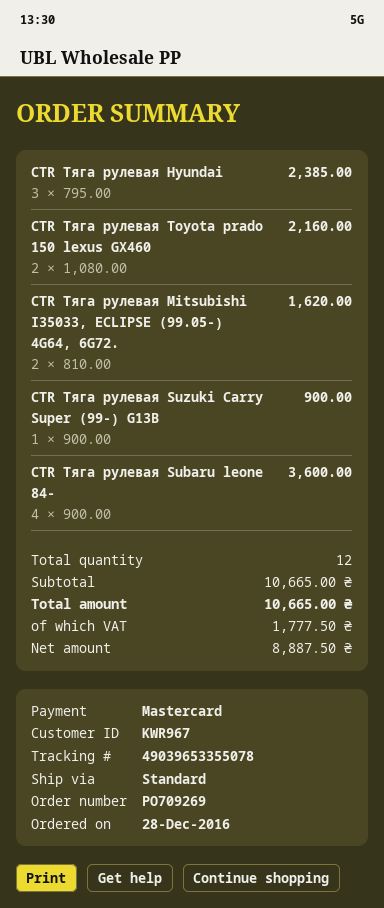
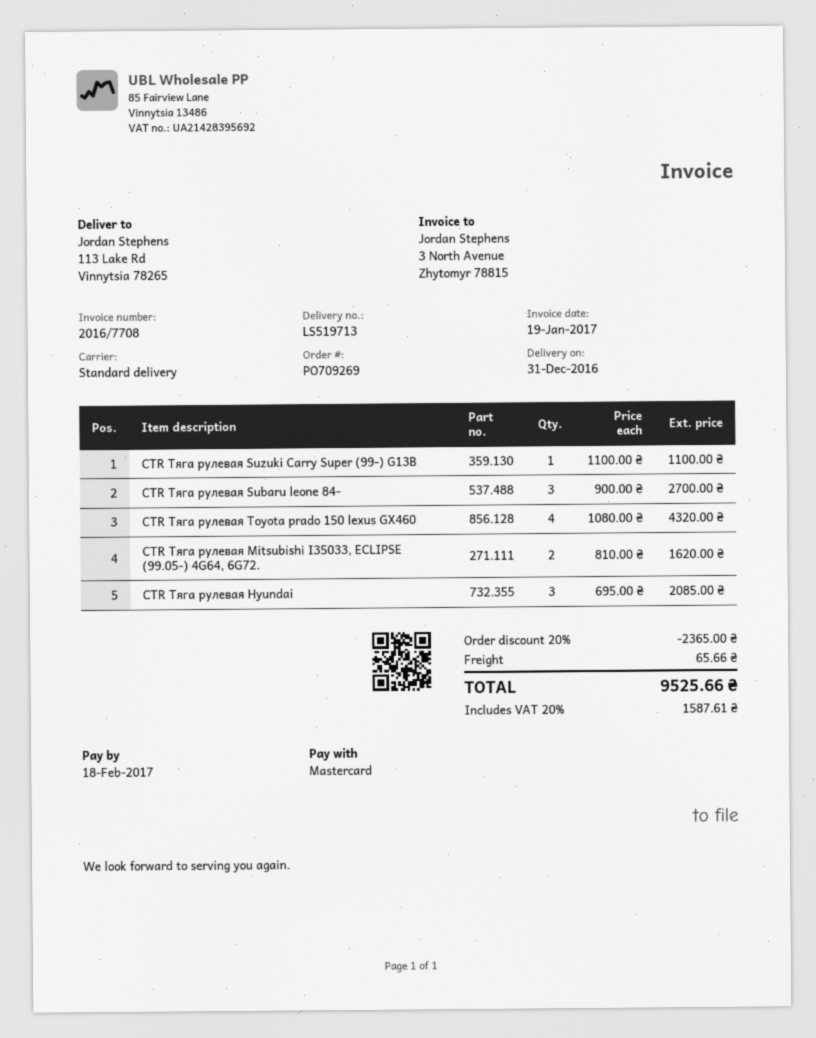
CTR Тяга рулевая Hyundai: 3 x 795.00 = 2385.00 -> 3 x 695.00 = 2085.00
CTR Тяга рулевая Toyota prado 150 lexus GX460: 2 x 1080.00 = 2160.00 -> 4 x 1080.00 = 4320.00
CTR Тяга рулевая Suzuki Carry Super (99-) G13B: 1 x 900.00 = 900.00 -> 1 x 1100.00 = 1100.00
CTR Тяга рулевая Subaru leone 84-: 4 x 900.00 = 3600.00 -> 3 x 900.00 = 2700.00
discount: none -> 20% = 2365.00
shipping: none -> 65.66
tax: 1777.50 -> 1587.61
total: 10665.00 -> 9525.66

